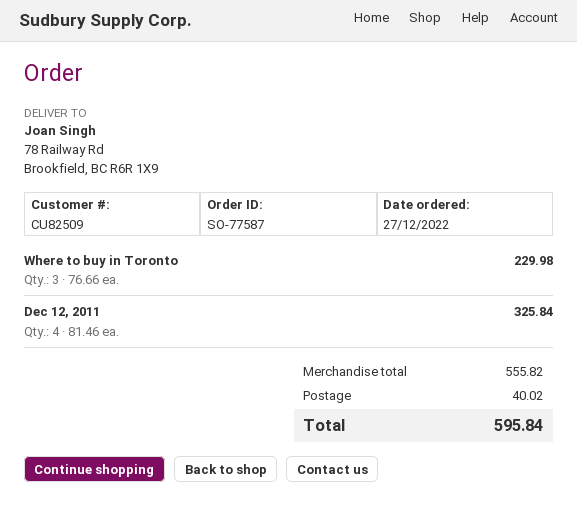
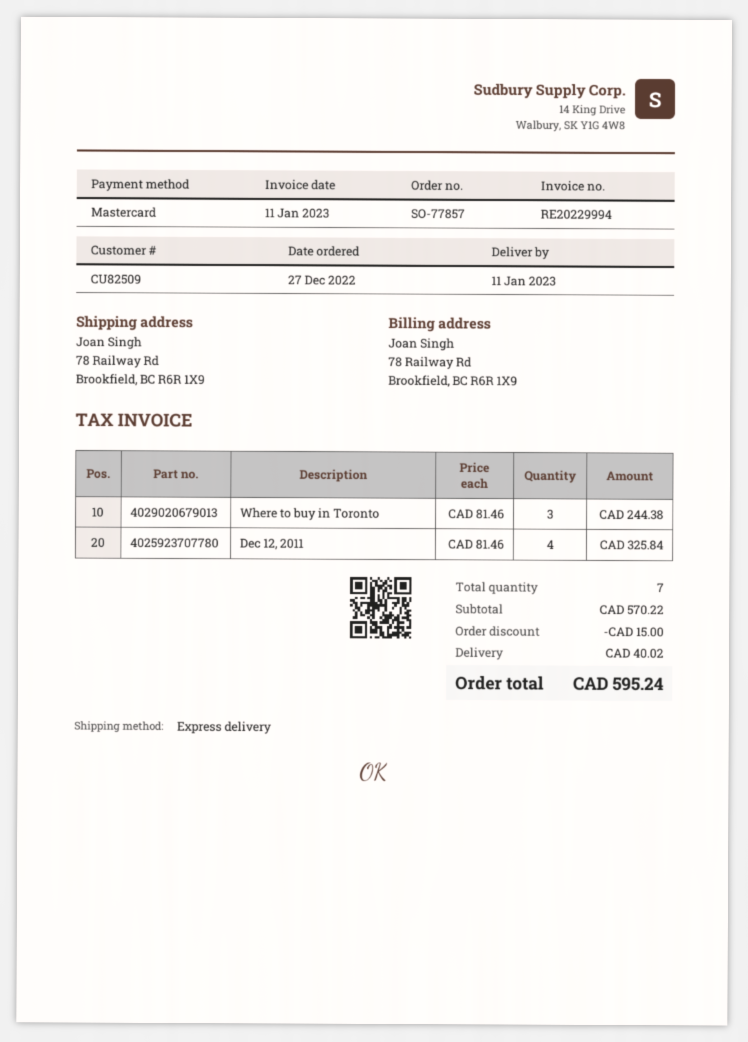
order number: SO-77587 -> SO-77857
Where to buy in Toronto: 3 x 76.66 = 229.98 -> 3 x 81.46 = 244.38
subtotal: 555.82 -> 570.22
discount: none -> 15.00
total: 595.84 -> 595.24

